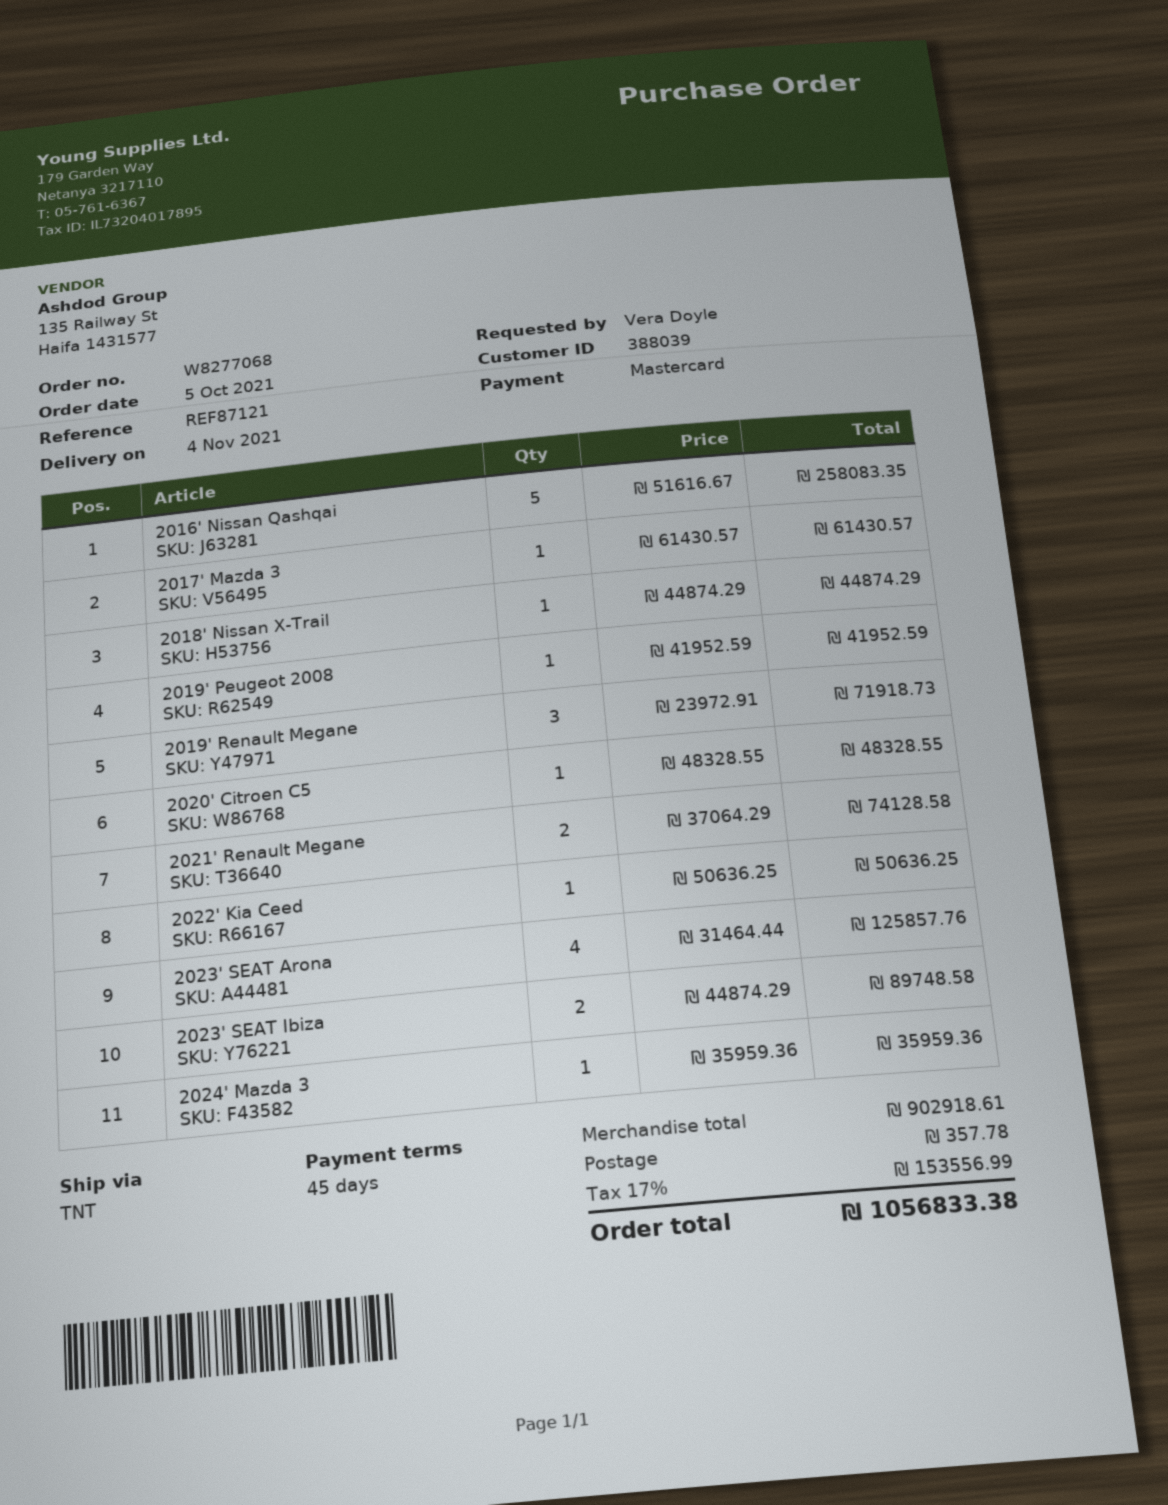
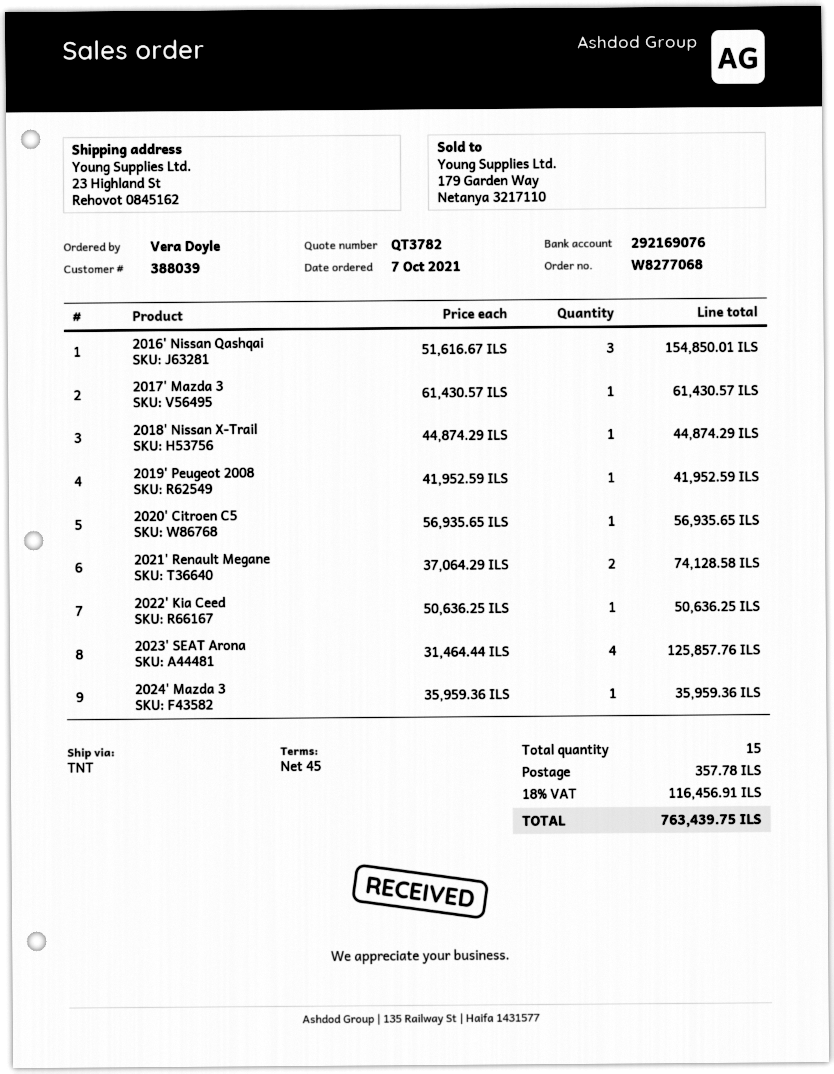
order date: 2021-10-05 -> 2021-10-07
2016' Nissan Qashqai: 5 x 51616.67 = 258083.35 -> 3 x 51616.67 = 154850.01
2019' Renault Megane: 3 x 23972.91 = 71918.73 -> none
2020' Citroen C5: 1 x 48328.55 = 48328.55 -> 1 x 56935.65 = 56935.65
2023' SEAT Ibiza: 2 x 44874.29 = 89748.58 -> none
tax: 17% = 153556.99 -> 18% = 116456.91
total: 1056833.38 -> 763439.75

